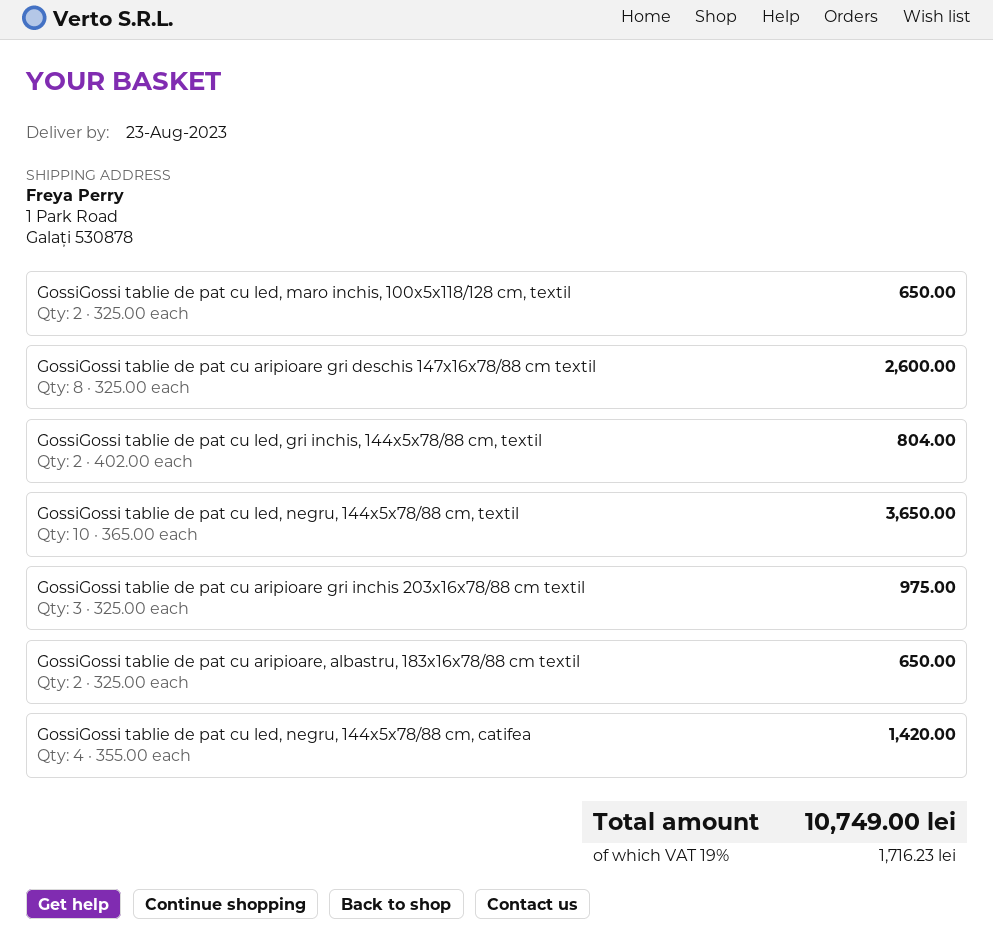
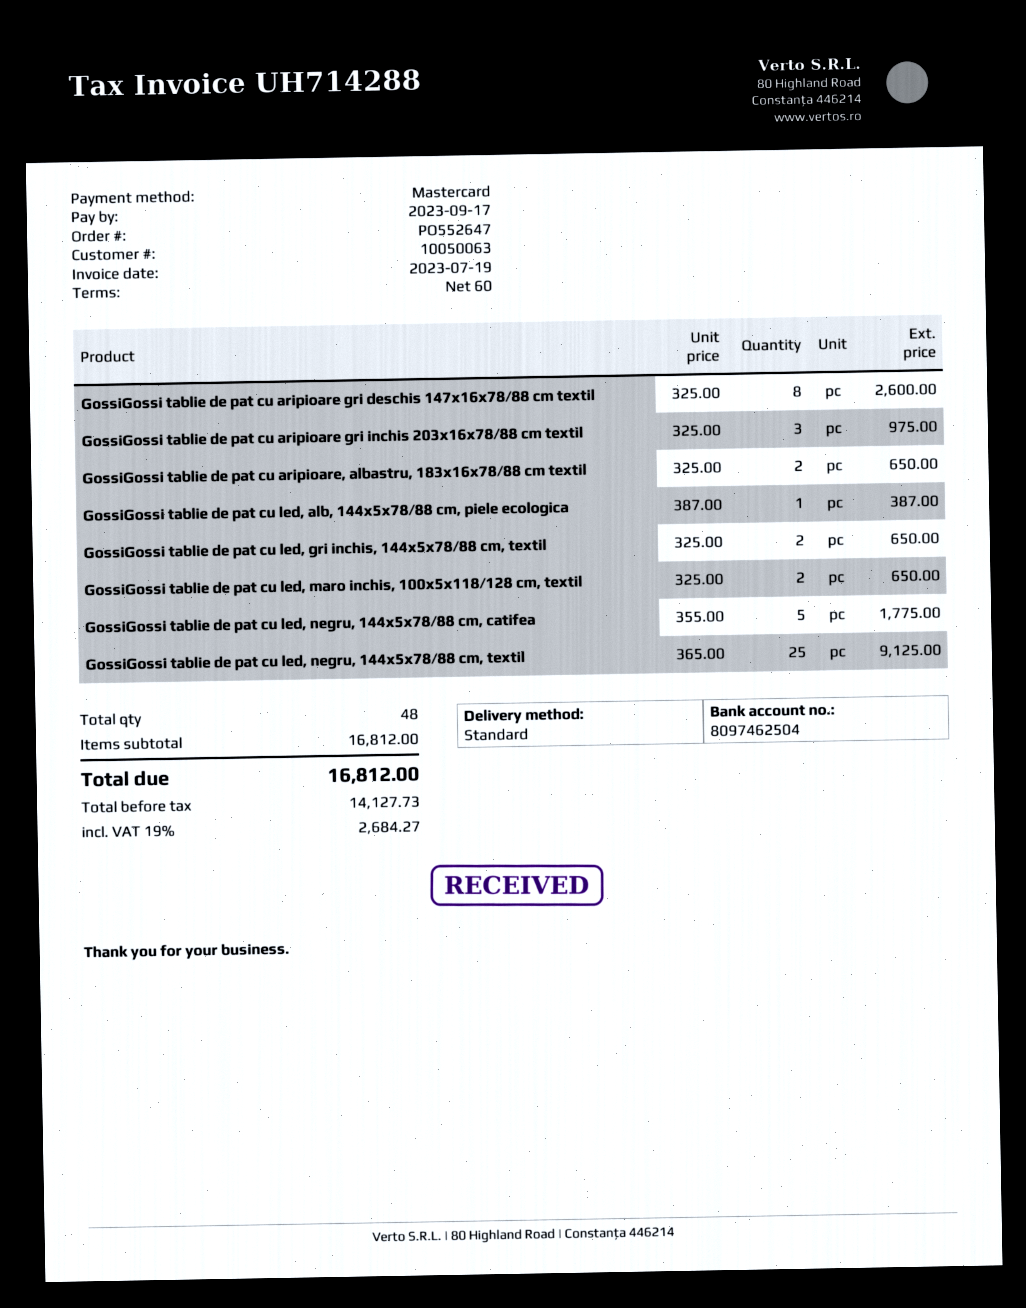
GossiGossi tablie de pat cu led, gri inchis, 144x5x78/88 cm, textil: 2 x 402.00 = 804.00 -> 2 x 325.00 = 650.00
GossiGossi tablie de pat cu led, negru, 144x5x78/88 cm, textil: 10 x 365.00 = 3650.00 -> 25 x 365.00 = 9125.00
GossiGossi tablie de pat cu led, negru, 144x5x78/88 cm, catifea: 4 x 355.00 = 1420.00 -> 5 x 355.00 = 1775.00
GossiGossi tablie de pat cu led, alb, 144x5x78/88 cm, piele ecologica: none -> 1 x 387.00 = 387.00
tax: 19% = 1716.23 -> 19% = 2684.27
total: 10749.00 -> 16812.00

